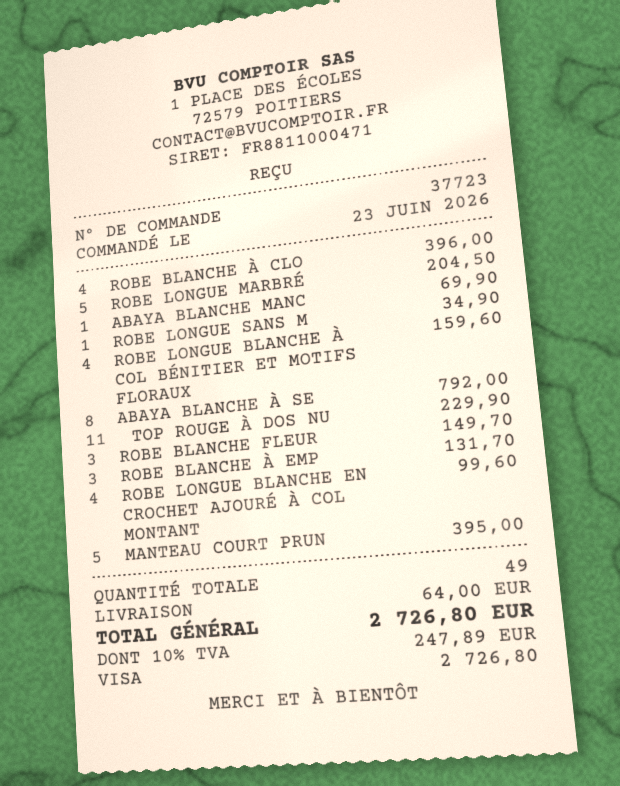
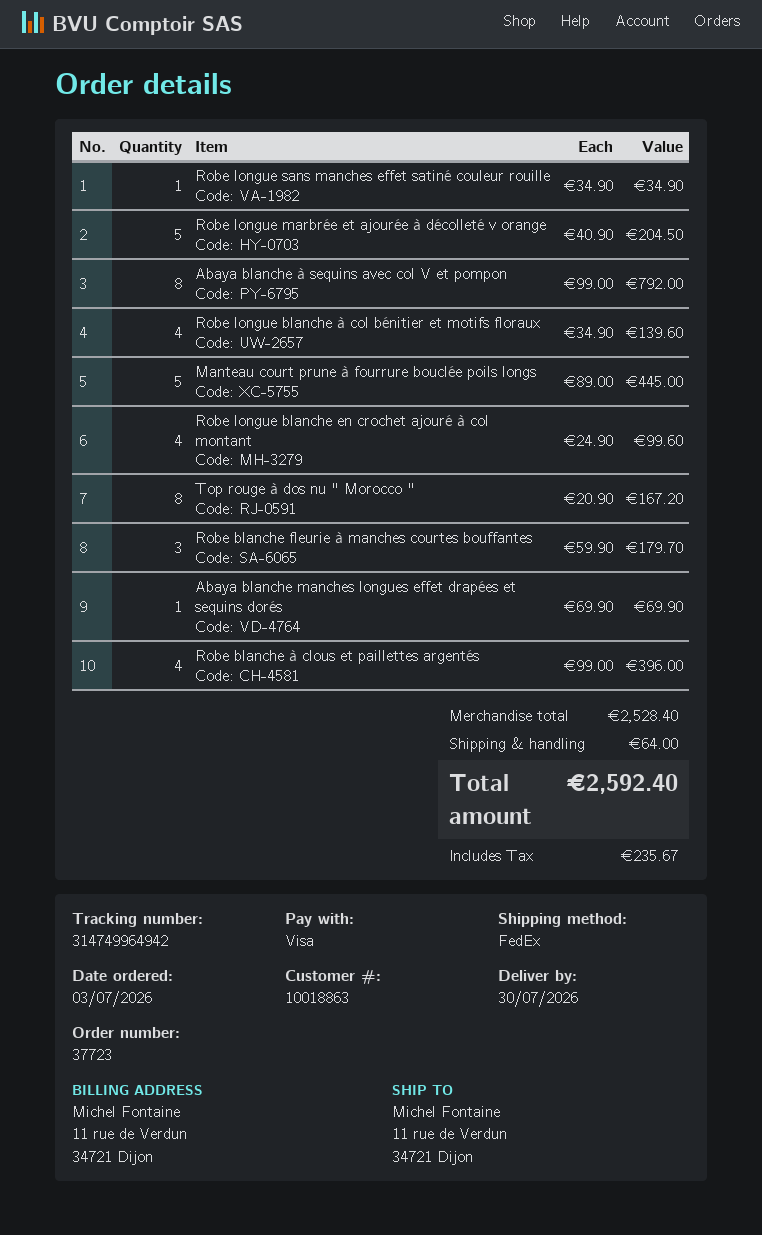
order date: 2026-06-23 -> 2026-07-03
ROBE LONGUE BLANCHE À COL BÉNITIER ET MOTIFS FLORAUX: 4 for 159.60 -> 4 for 139.60
TOP ROUGE À DOS NU: 11 for 229.90 -> 8 for 167.20
ROBE BLANCHE FLEUR: 3 for 149.70 -> 3 for 179.70
ROBE BLANCHE À EMP: 3 for 131.70 -> none
MANTEAU COURT PRUN: 5 for 395.00 -> 5 for 445.00
tax: 247.89 -> 235.67
total: 2726.80 -> 2592.40

